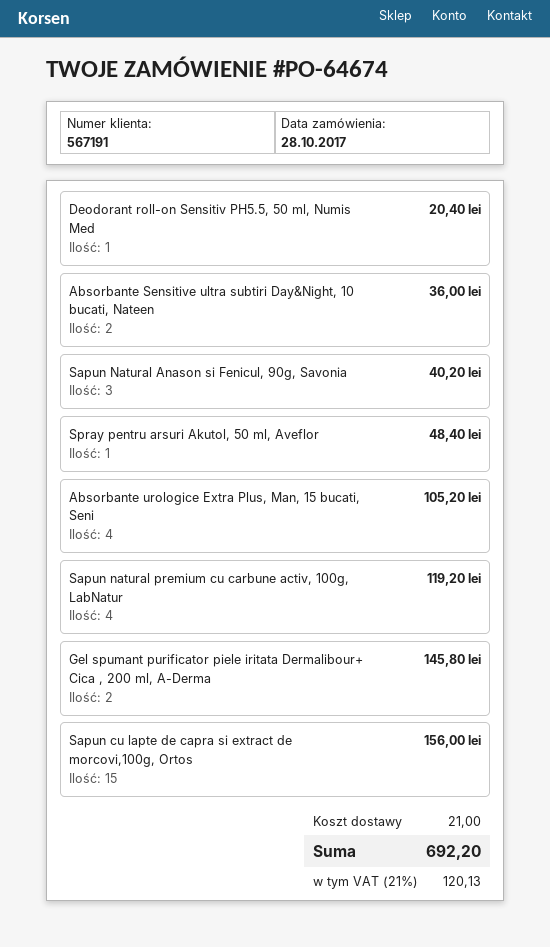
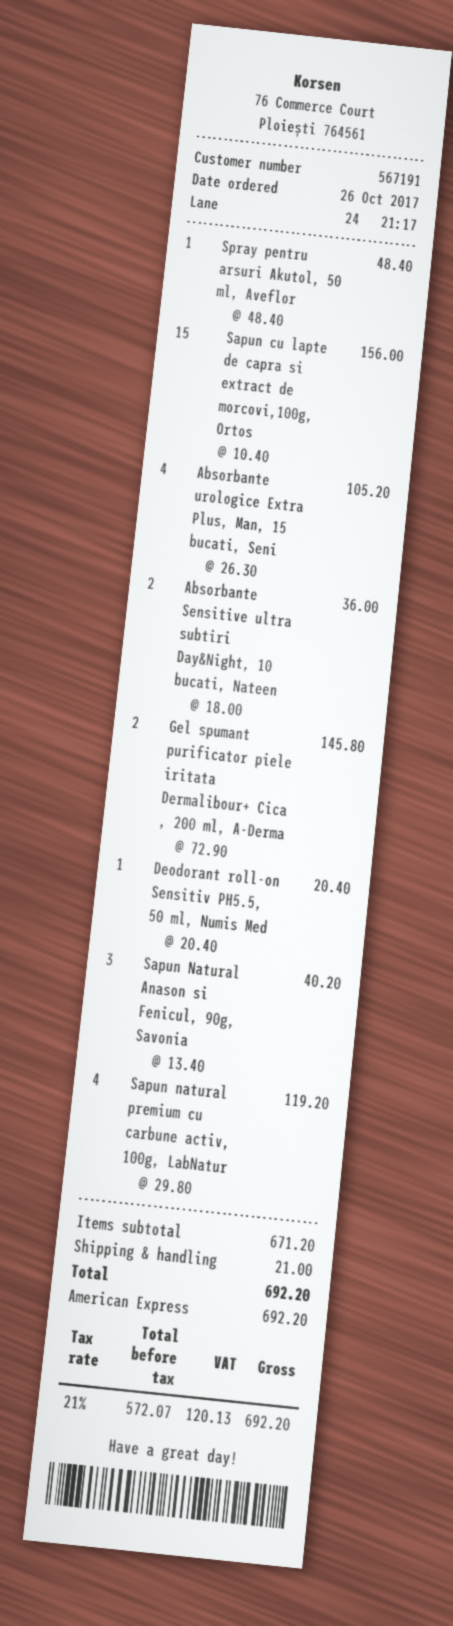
order date: 2017-10-28 -> 2017-10-26

